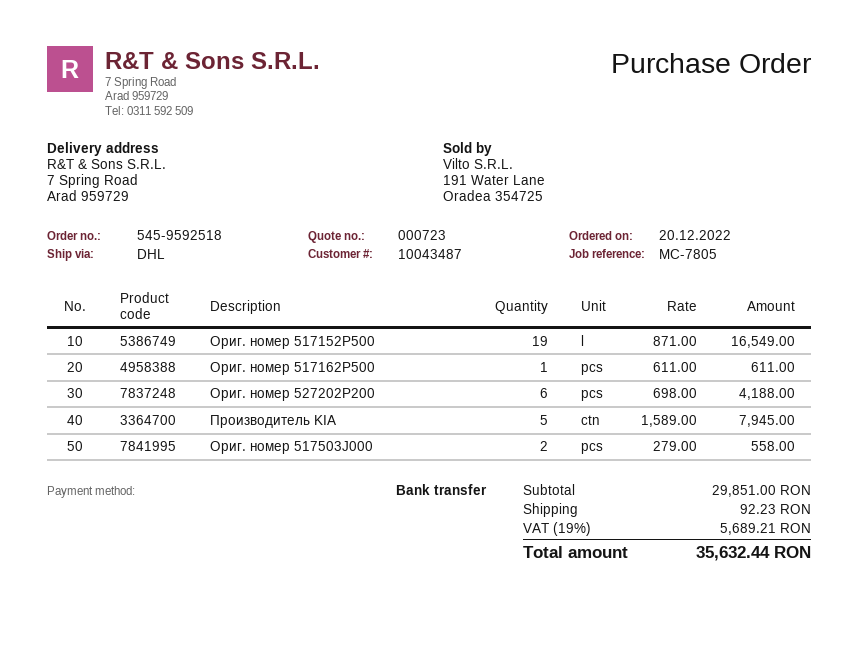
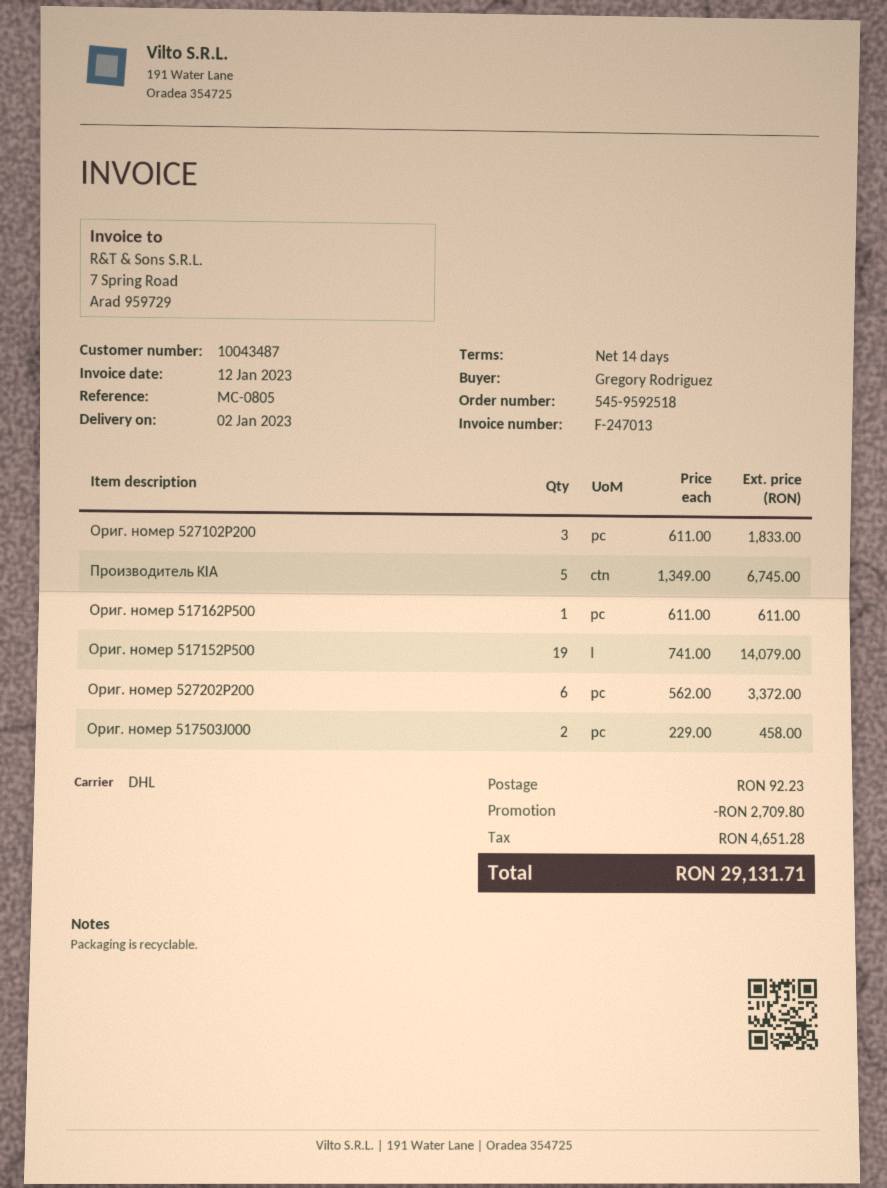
reference: MC-7805 -> MC-0805
Ориг. номер 517152P500: 19 x 871.00 = 16549.00 -> 19 x 741.00 = 14079.00
Ориг. номер 527202P200: 6 x 698.00 = 4188.00 -> 6 x 562.00 = 3372.00
Производитель KIA: 5 x 1589.00 = 7945.00 -> 5 x 1349.00 = 6745.00
Ориг. номер 517503J000: 2 x 279.00 = 558.00 -> 2 x 229.00 = 458.00
Ориг. номер 527102P200: none -> 3 x 611.00 = 1833.00
discount: none -> 2709.80
tax: 5689.21 -> 4651.28
total: 35632.44 -> 29131.71

